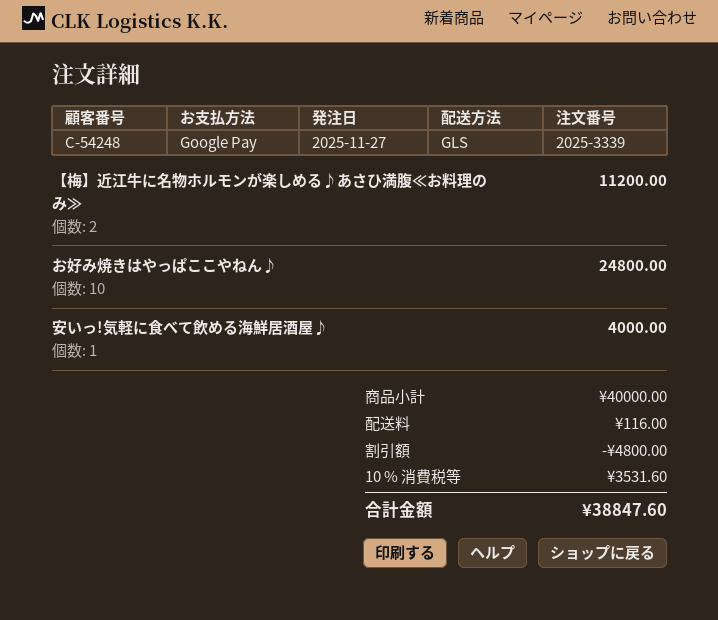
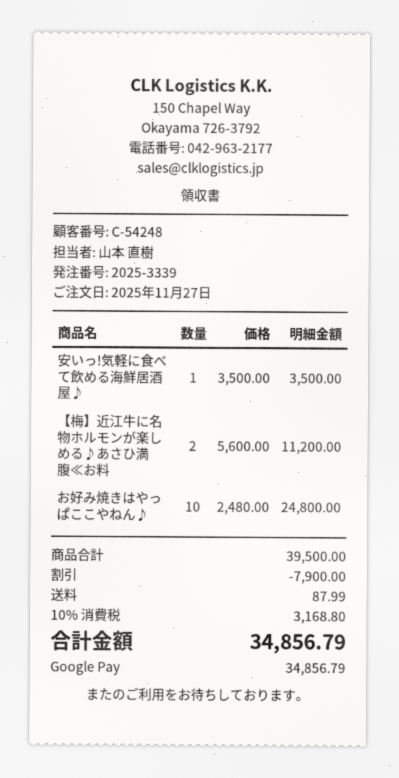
安いっ!気軽に食べて飲める海鮮居酒屋♪: 1 for 4000.00 -> 1 for 3500.00
subtotal: 40000.00 -> 39500.00
discount: 4800.00 -> 7900.00
shipping: 116.00 -> 87.99
tax: 10% = 3531.60 -> 10% = 3168.80
total: 38847.60 -> 34856.79

